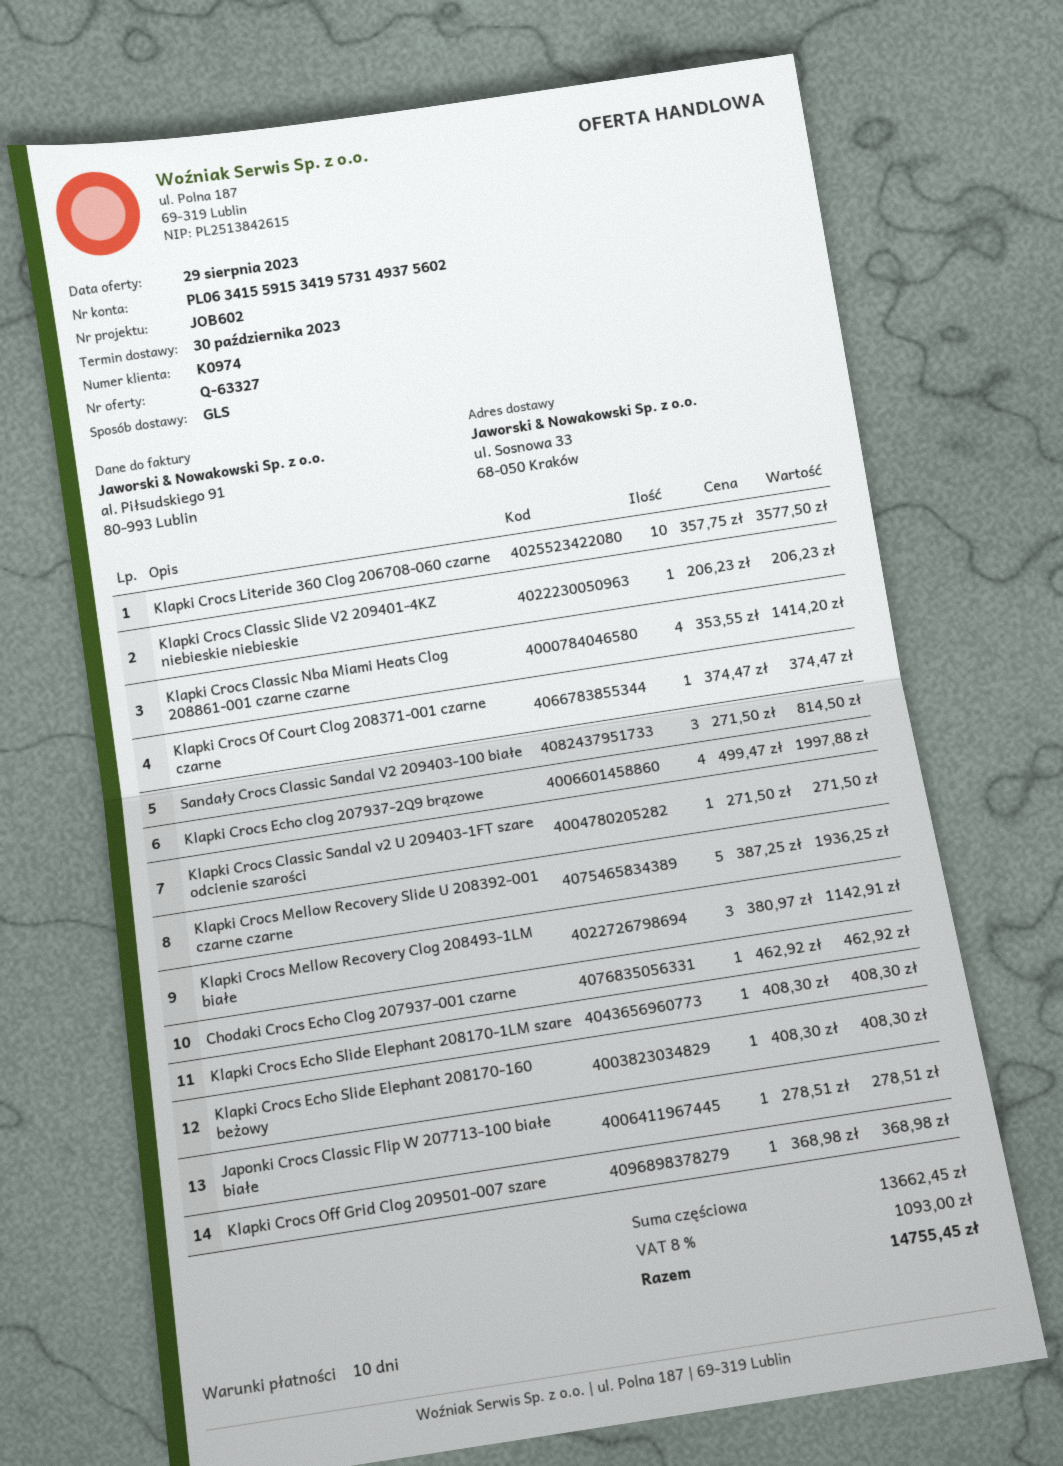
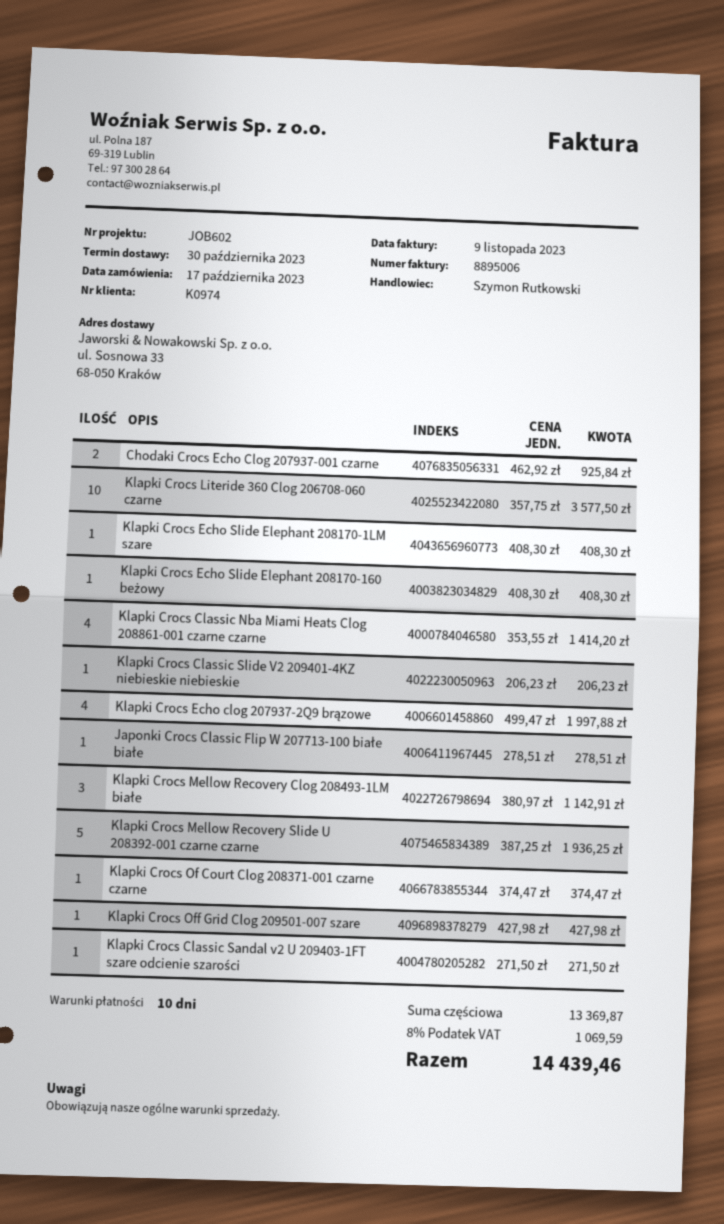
Sandały Crocs Classic Sandal V2 209403-100 białe: 3 x 271.50 = 814.50 -> none
Chodaki Crocs Echo Clog 207937-001 czarne: 1 x 462.92 = 462.92 -> 2 x 462.92 = 925.84
Klapki Crocs Off Grid Clog 209501-007 szare: 1 x 368.98 = 368.98 -> 1 x 427.98 = 427.98
subtotal: 13662.45 -> 13369.87
tax: 8% = 1093.00 -> 8% = 1069.59
total: 14755.45 -> 14439.46

